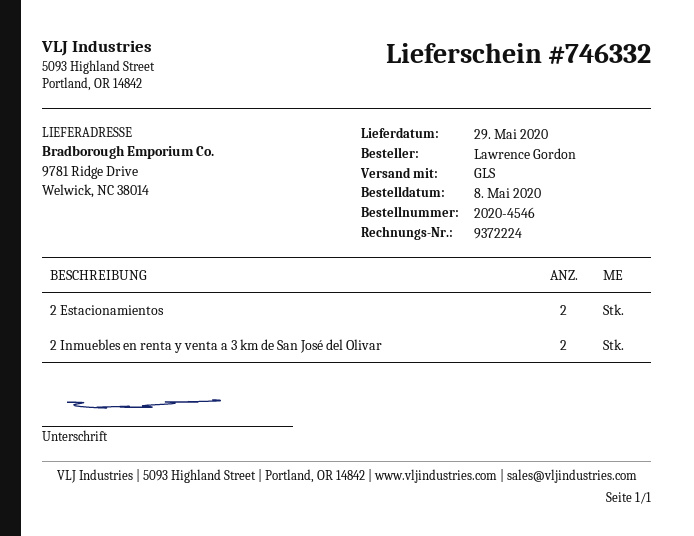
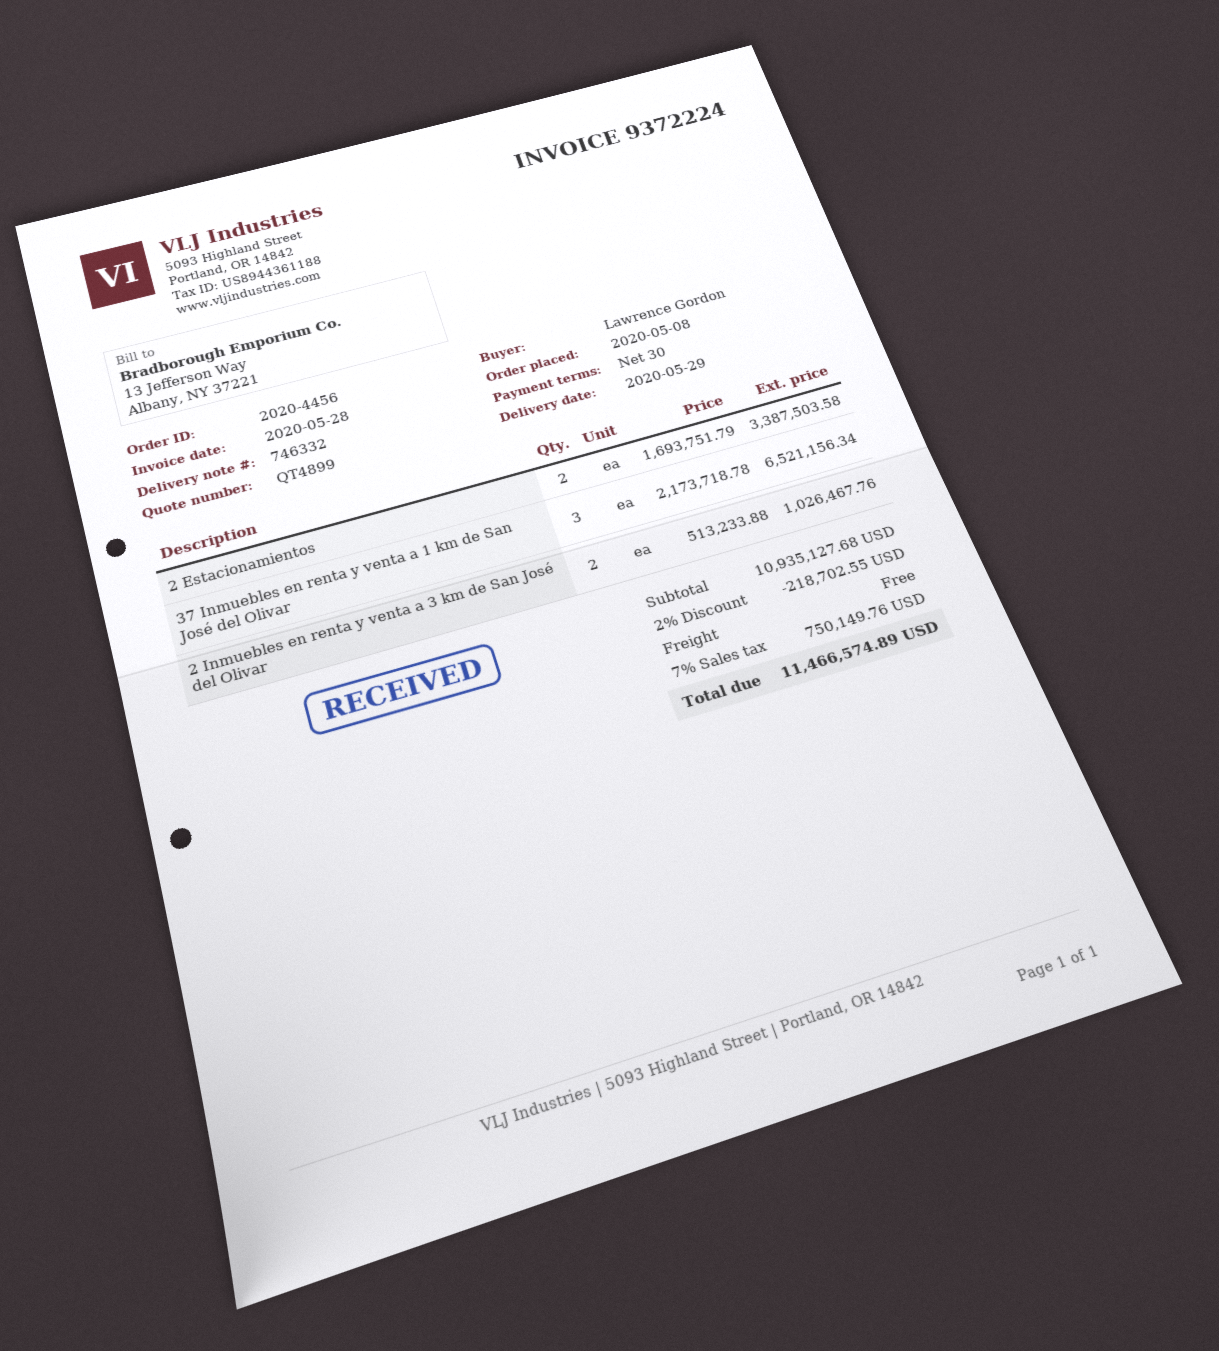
order number: 2020-4546 -> 2020-4456
37 Inmuebles en renta y venta a 1 km de San José del Olivar: none -> 3

